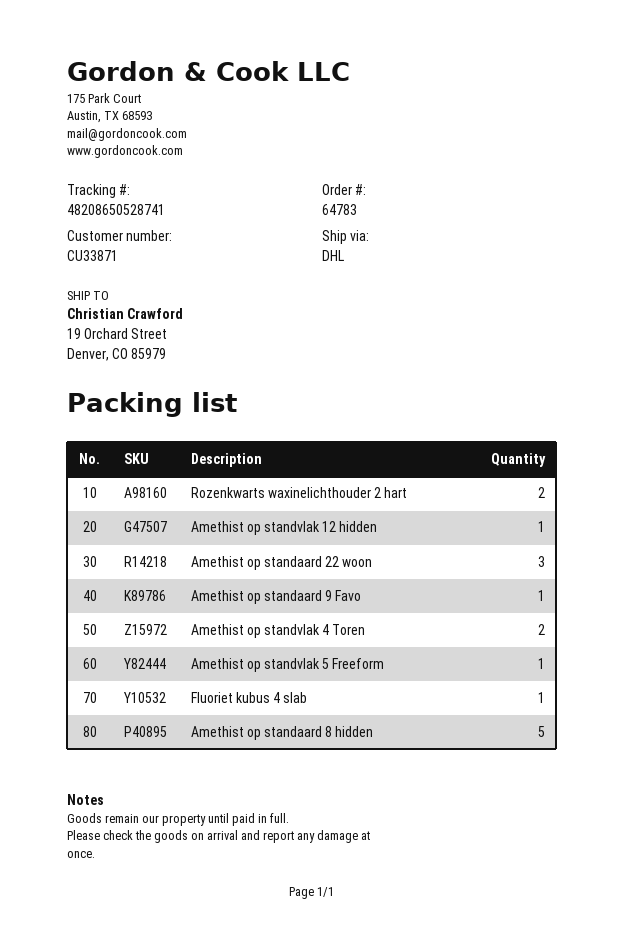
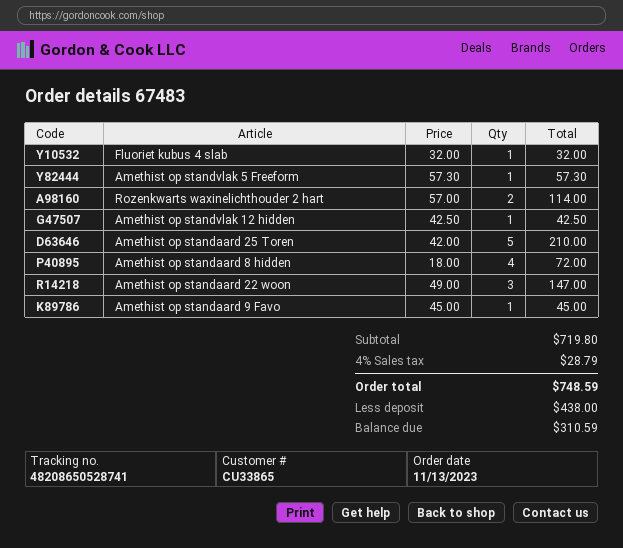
order number: 64783 -> 67483
customer number: CU33871 -> CU33865
Amethist op standvlak 4 Toren: 2 -> none
Amethist op standaard 8 hidden: 5 -> 4
Amethist op standaard 25 Toren: none -> 5

